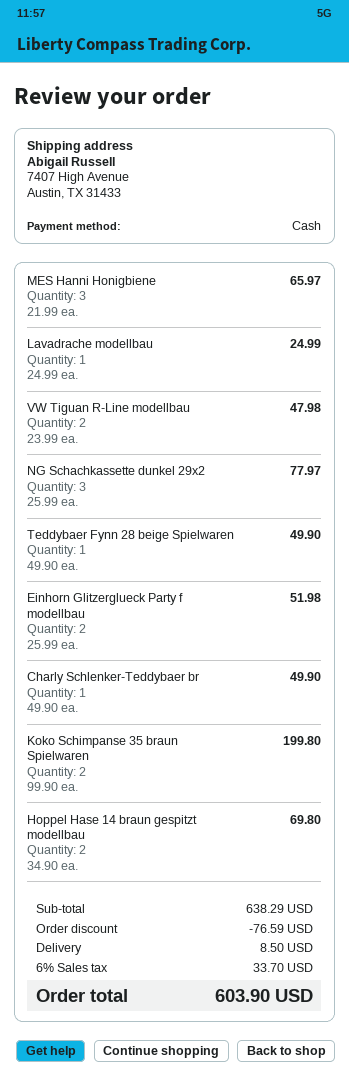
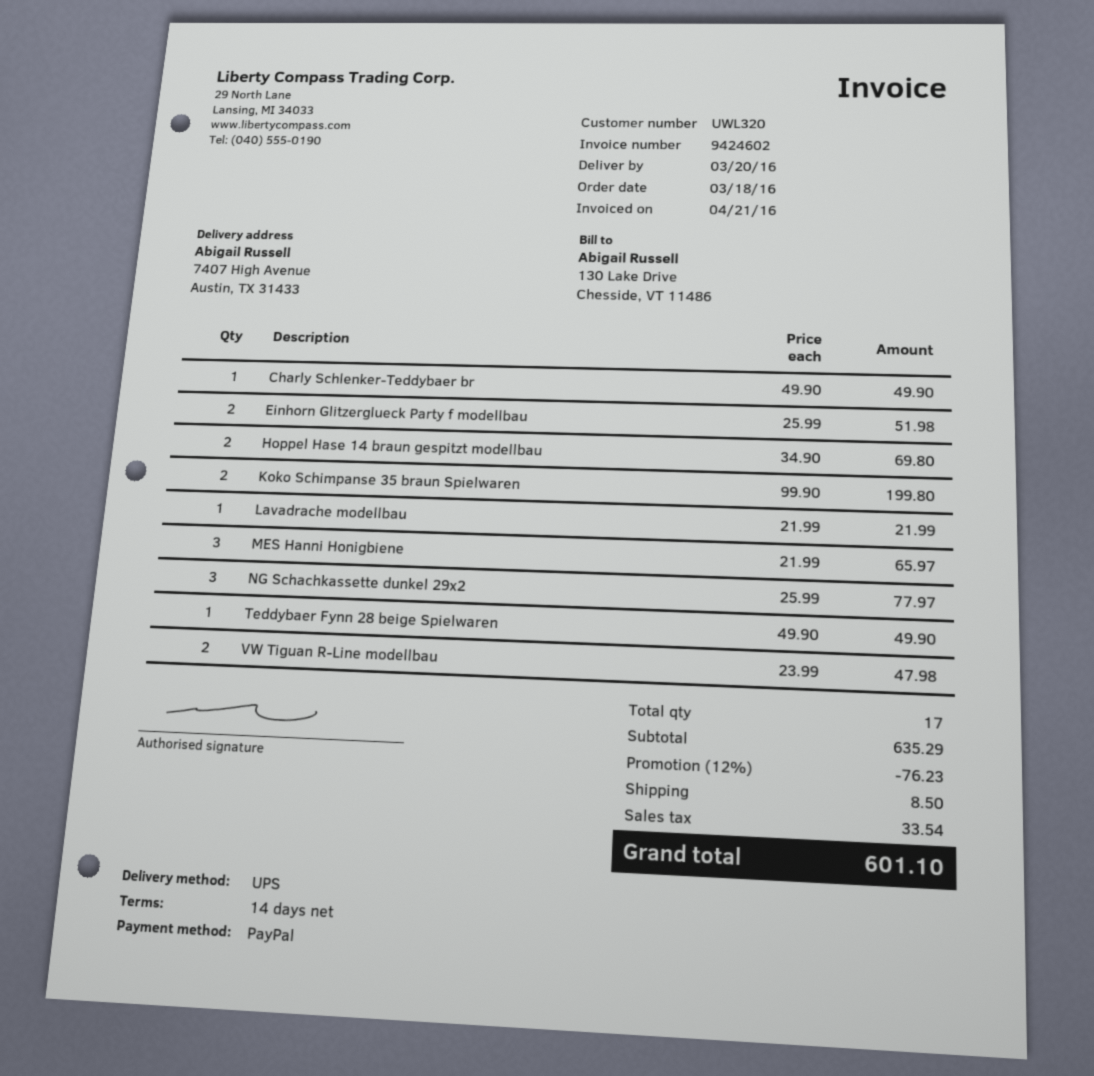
payment method: cash -> PayPal
Lavadrache modellbau: 1 x 24.99 = 24.99 -> 1 x 21.99 = 21.99
subtotal: 638.29 -> 635.29
discount: 76.59 -> 76.23
tax: 33.70 -> 33.54
total: 603.90 -> 601.10

